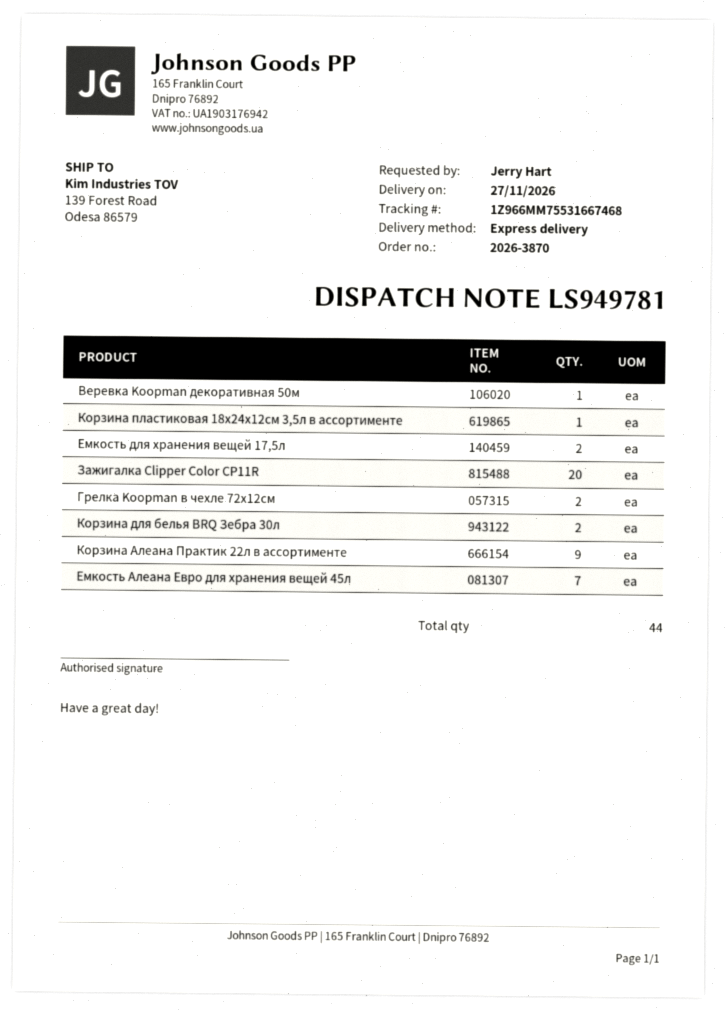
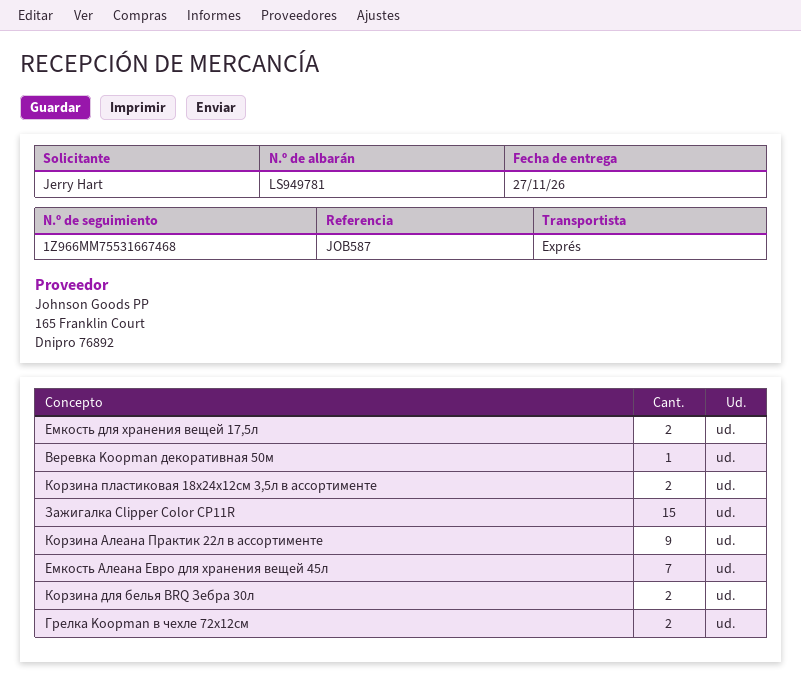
Корзина пластиковая 18х24х12см 3,5л в ассортименте: 1 -> 2
Зажигалка Clipper Color CP11R: 20 -> 15

